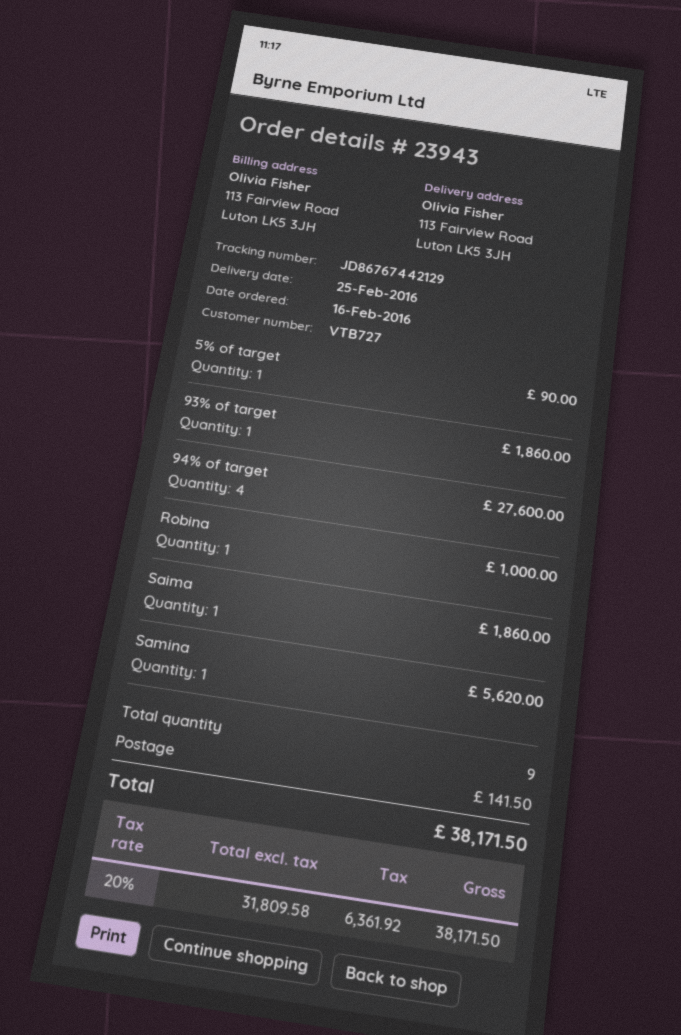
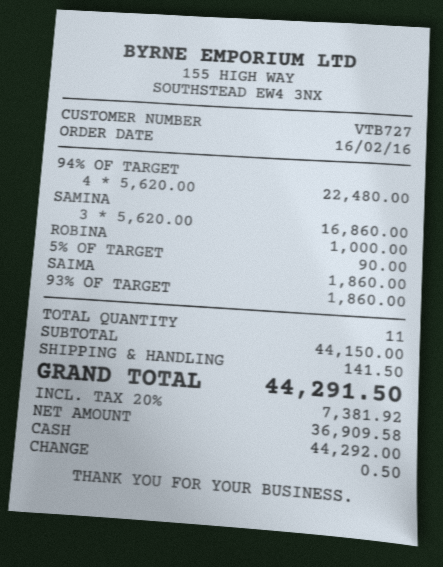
94% of target: 4 for 27600.00 -> 4 for 22480.00
Samina: 1 for 5620.00 -> 3 for 16860.00
total quantity: 9 -> 11
net: 31809.58 -> 36909.58
tax: 20% = 6361.92 -> 20% = 7381.92
total: 38171.50 -> 44291.50

